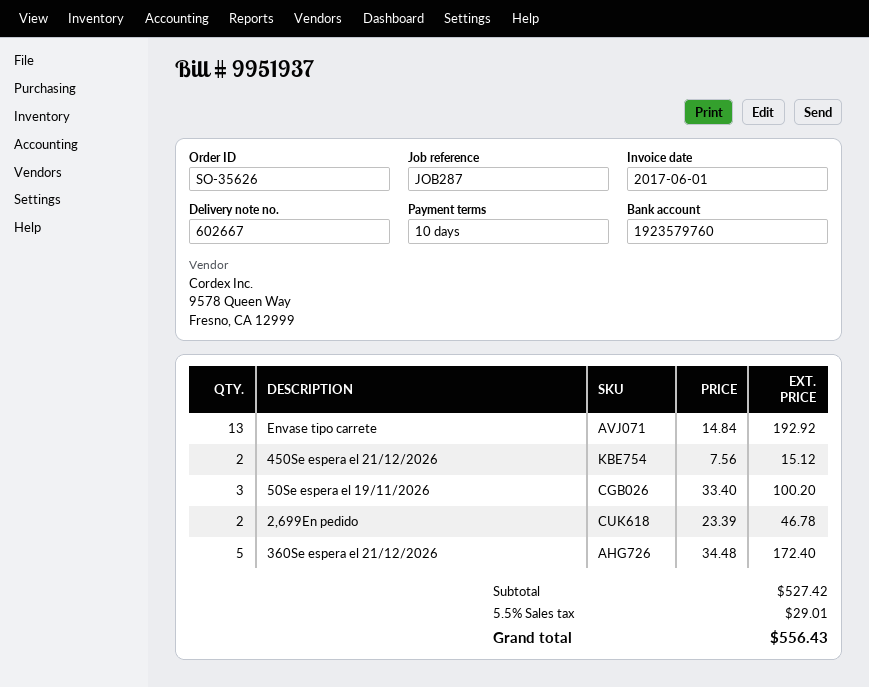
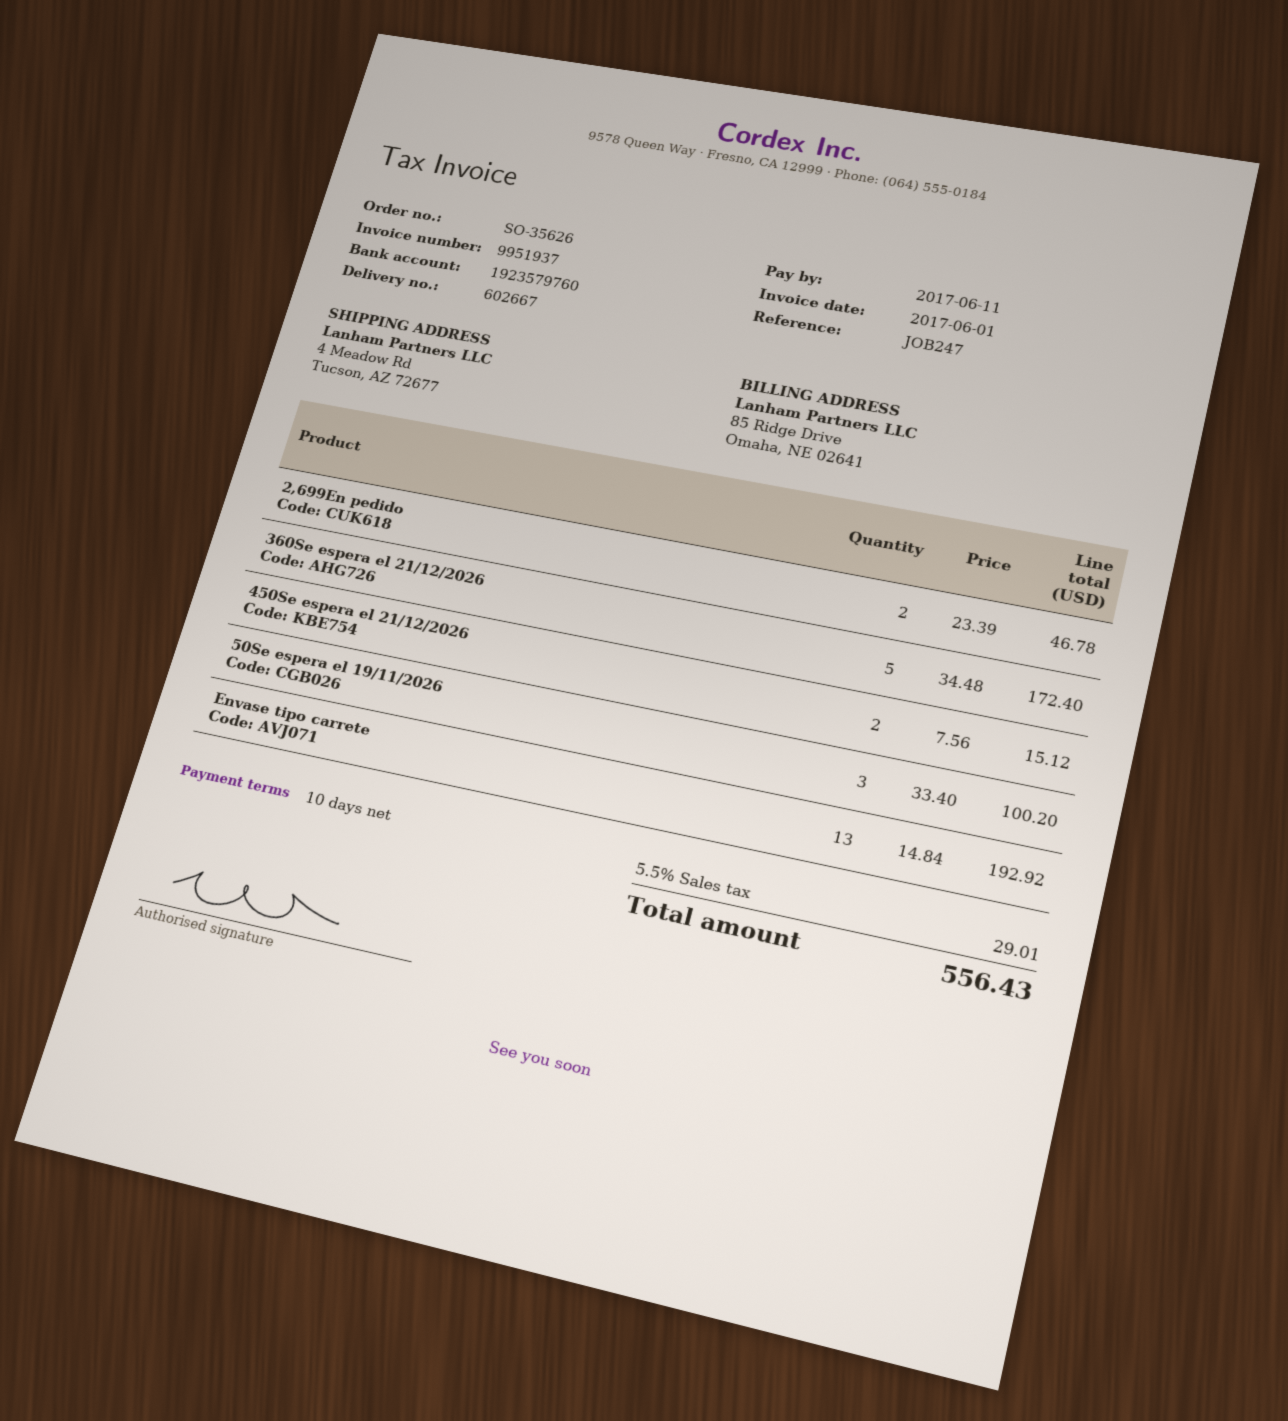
reference: JOB287 -> JOB247

